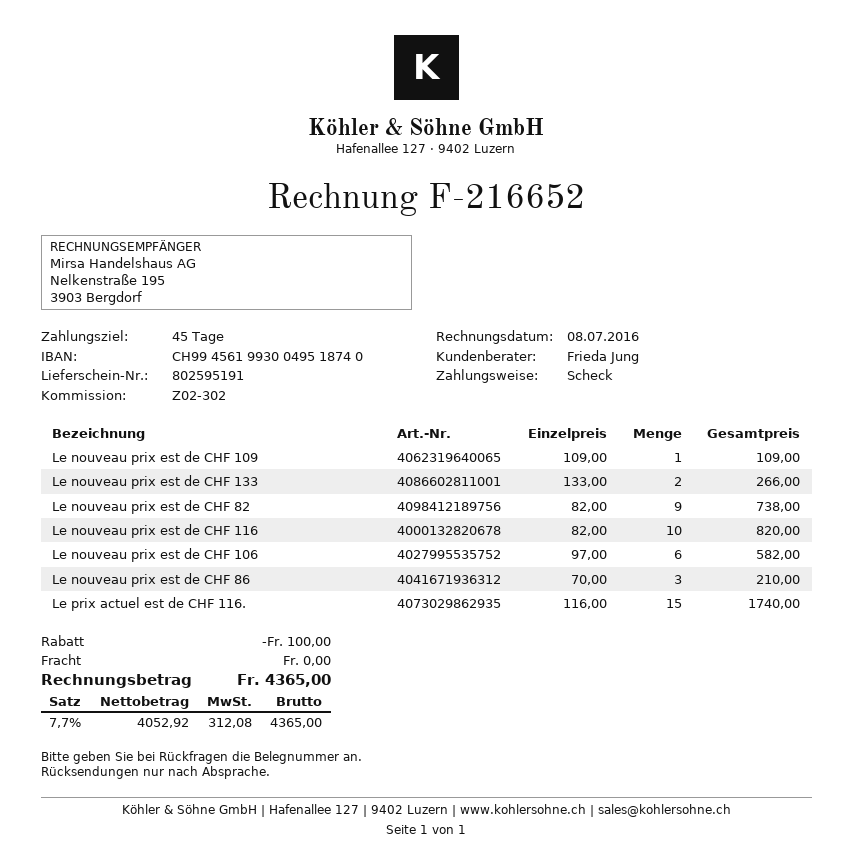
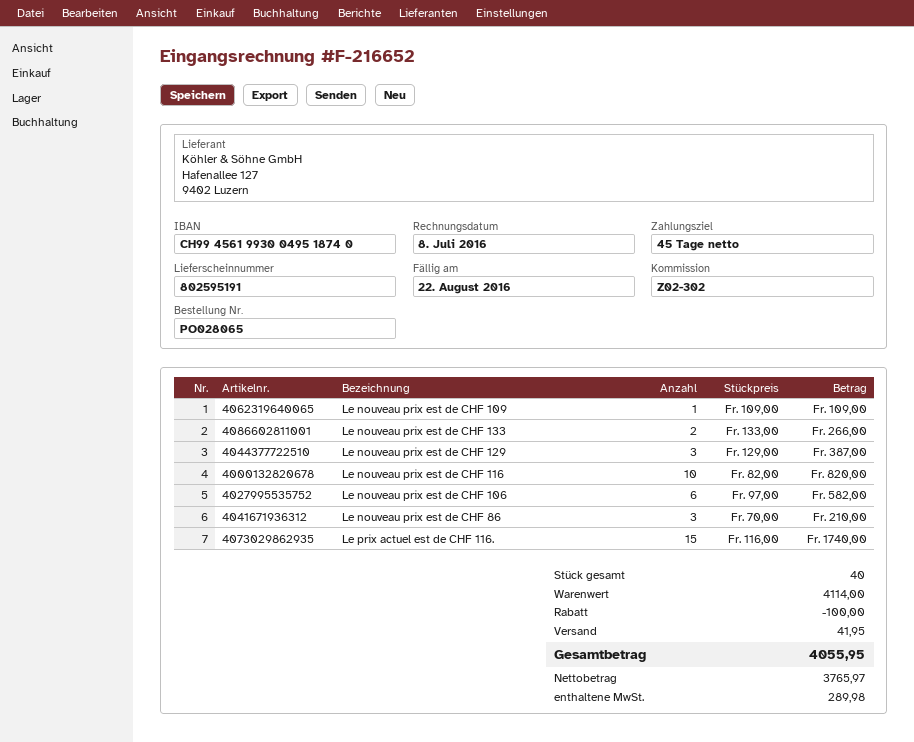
Le nouveau prix est de CHF 82: 9 x 82.00 = 738.00 -> none
Le nouveau prix est de CHF 129: none -> 3 x 129.00 = 387.00
shipping: 0.00 -> 41.95
net: 4052.92 -> 3765.97
tax: 312.08 -> 289.98
total: 4365.00 -> 4055.95

